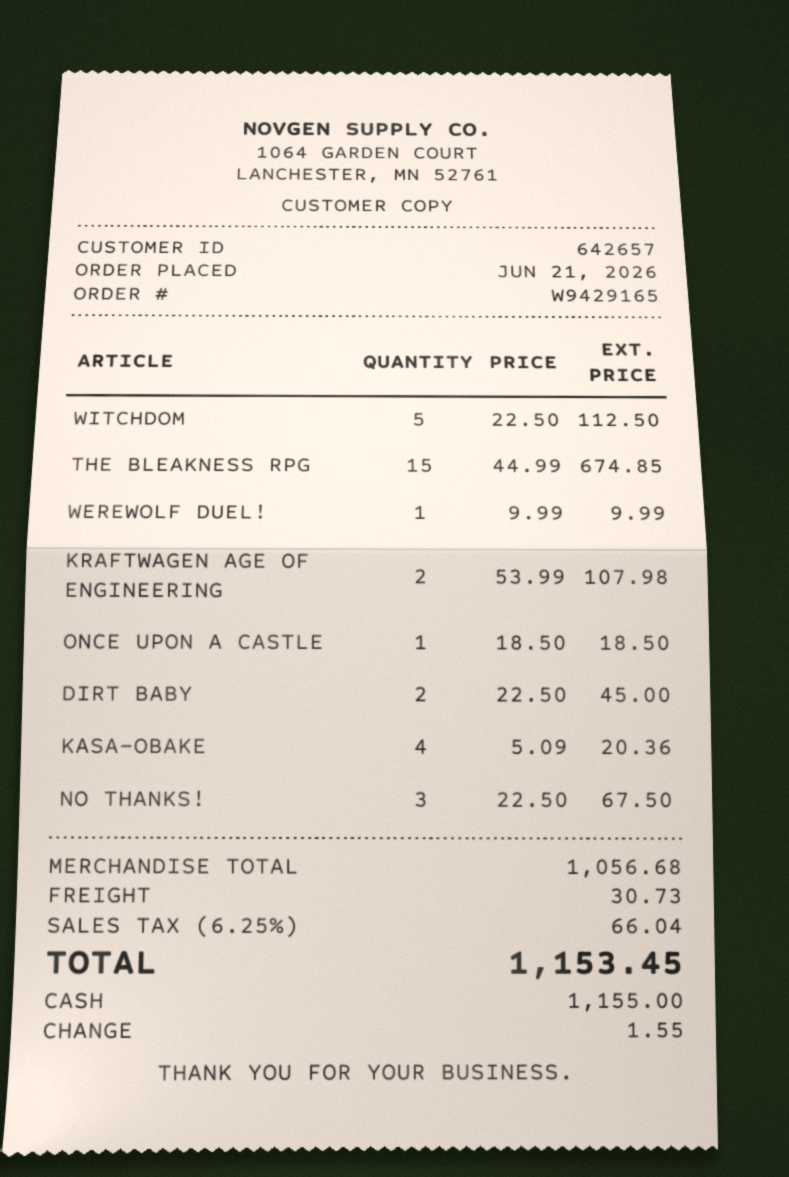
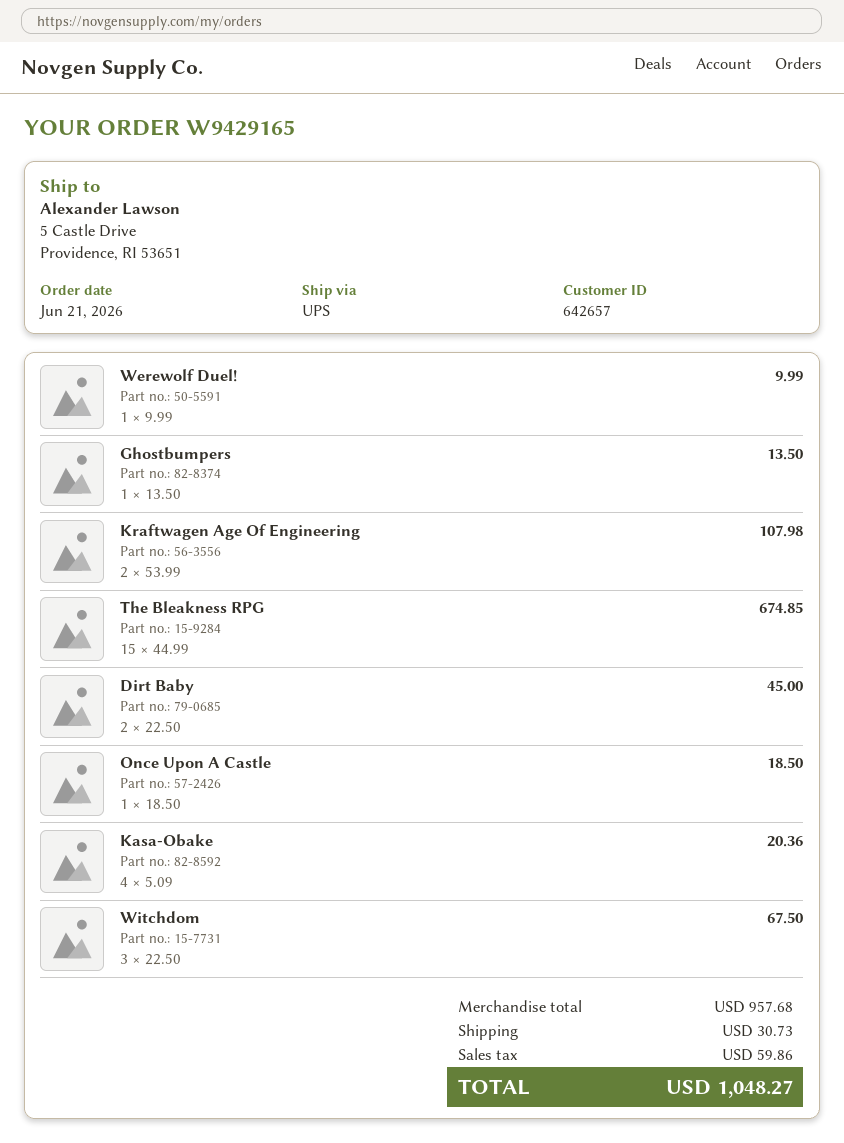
WITCHDOM: 5 x 22.50 = 112.50 -> 3 x 22.50 = 67.50
NO THANKS!: 3 x 22.50 = 67.50 -> none
Ghostbumpers: none -> 1 x 13.50 = 13.50
subtotal: 1056.68 -> 957.68
tax: 66.04 -> 59.86
total: 1153.45 -> 1048.27

